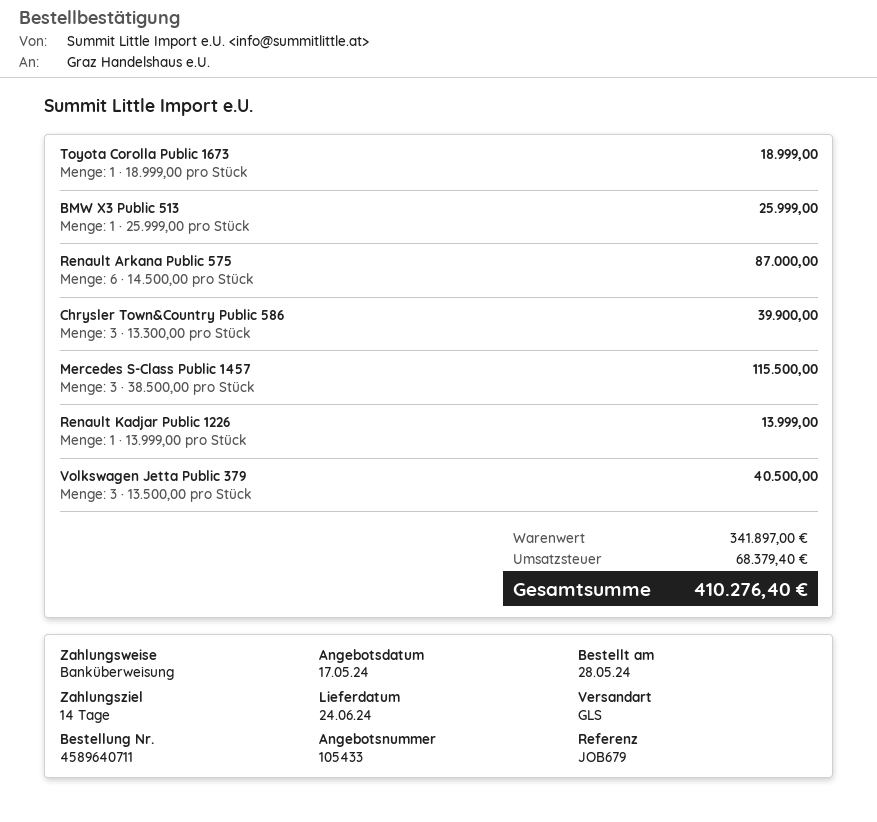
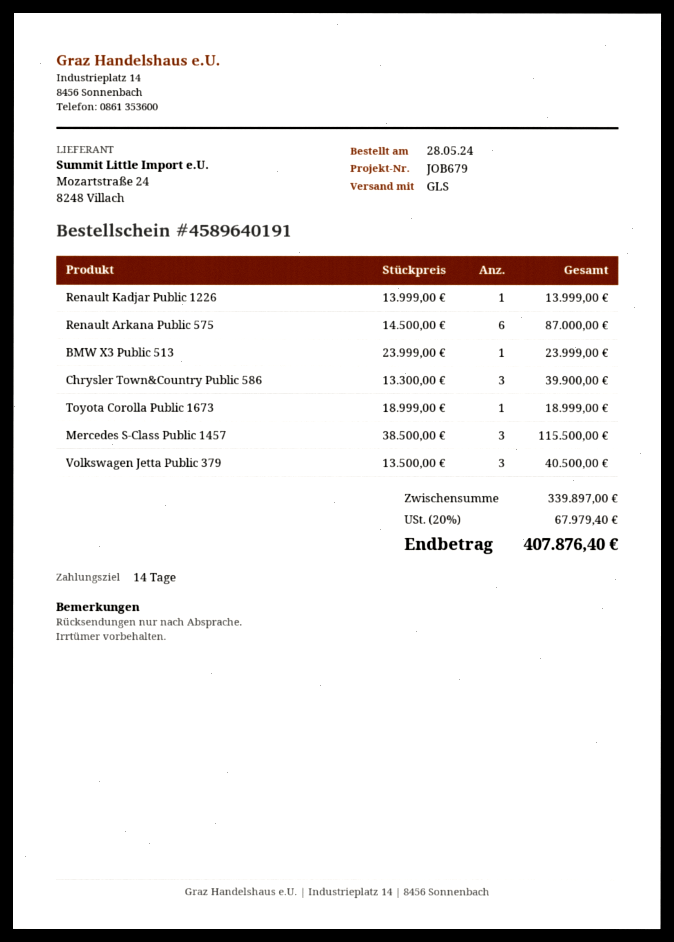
order number: 4589640711 -> 4589640191
BMW X3 Public 513: 1 x 25999.00 = 25999.00 -> 1 x 23999.00 = 23999.00
subtotal: 341897.00 -> 339897.00
tax: 68379.40 -> 67979.40
total: 410276.40 -> 407876.40

